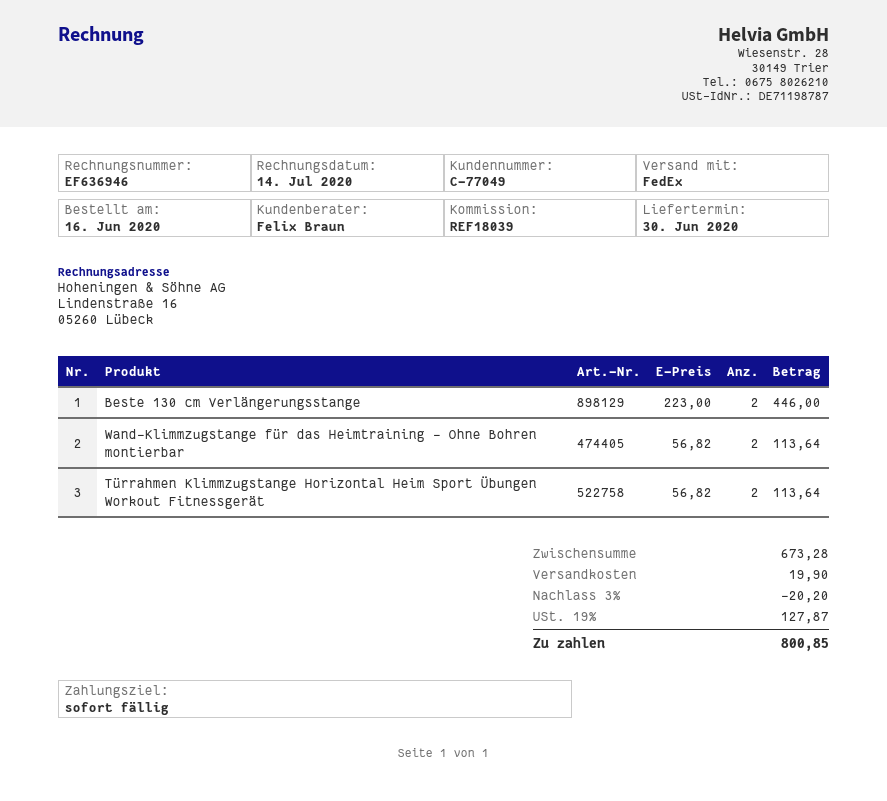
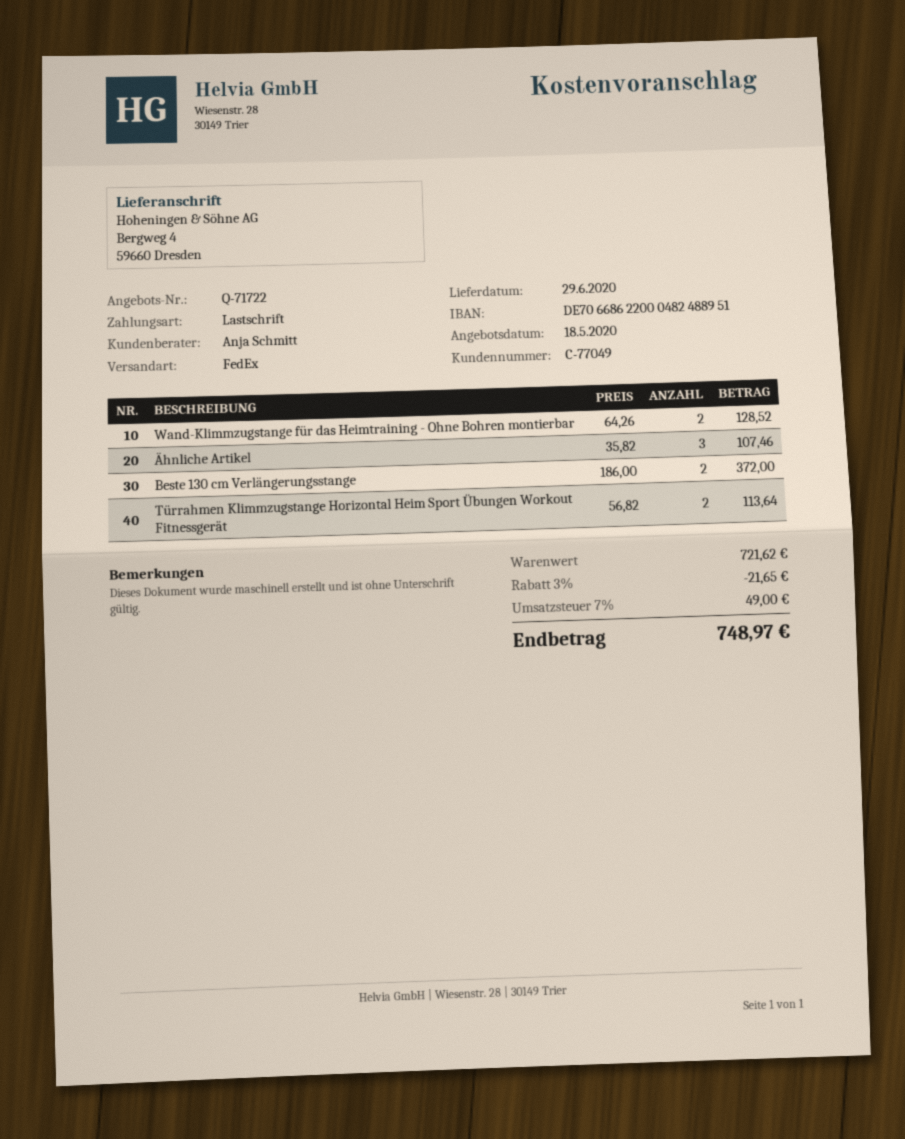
delivery date: 2020-06-30 -> 2020-06-29
sales rep: Felix Braun -> Anja Schmitt
Beste 130 cm Verlängerungsstange: 2 x 223.00 = 446.00 -> 2 x 186.00 = 372.00
Wand-Klimmzugstange für das Heimtraining - Ohne Bohren montierbar: 2 x 56.82 = 113.64 -> 2 x 64.26 = 128.52
Ähnliche Artikel: none -> 3 x 35.82 = 107.46
subtotal: 673.28 -> 721.62
discount: 3% = 20.20 -> 3% = 21.65
shipping: 19.90 -> none
tax: 19% = 127.87 -> 7% = 49.00
total: 800.85 -> 748.97

